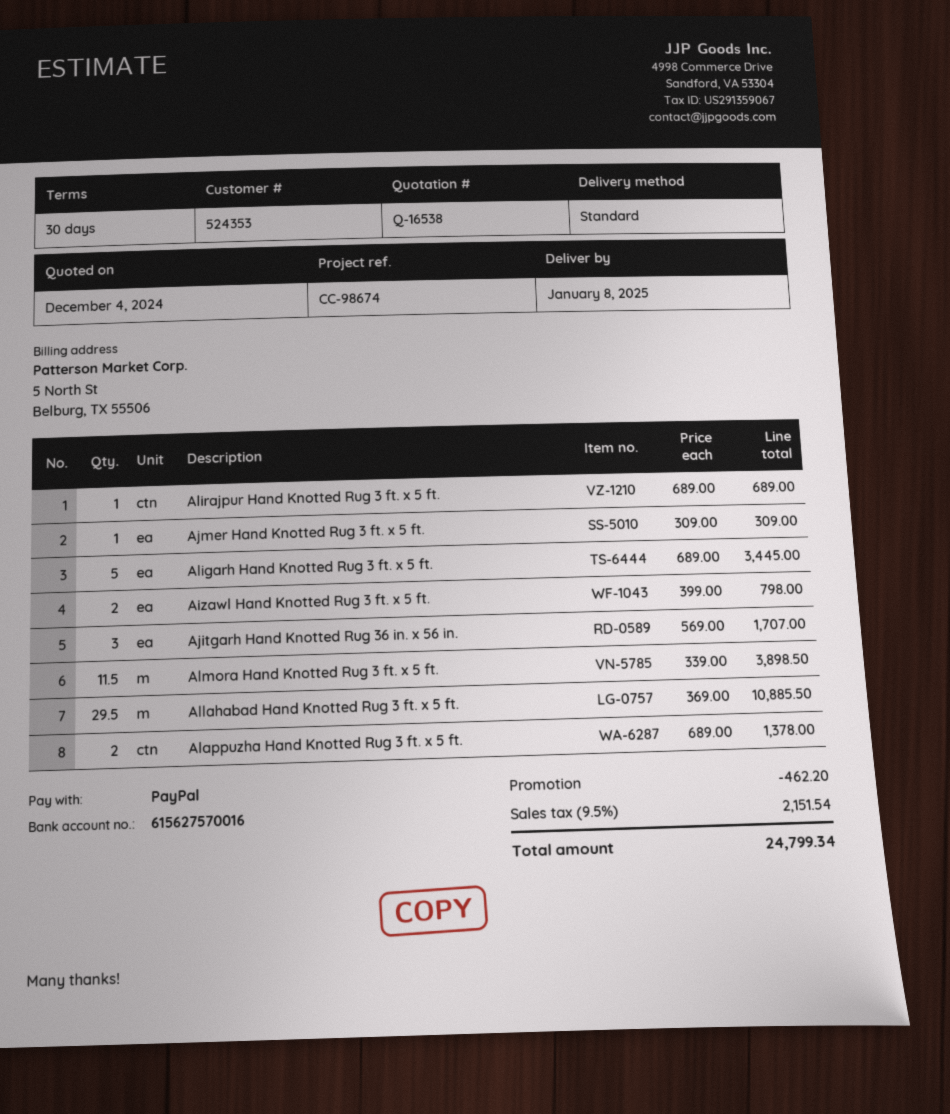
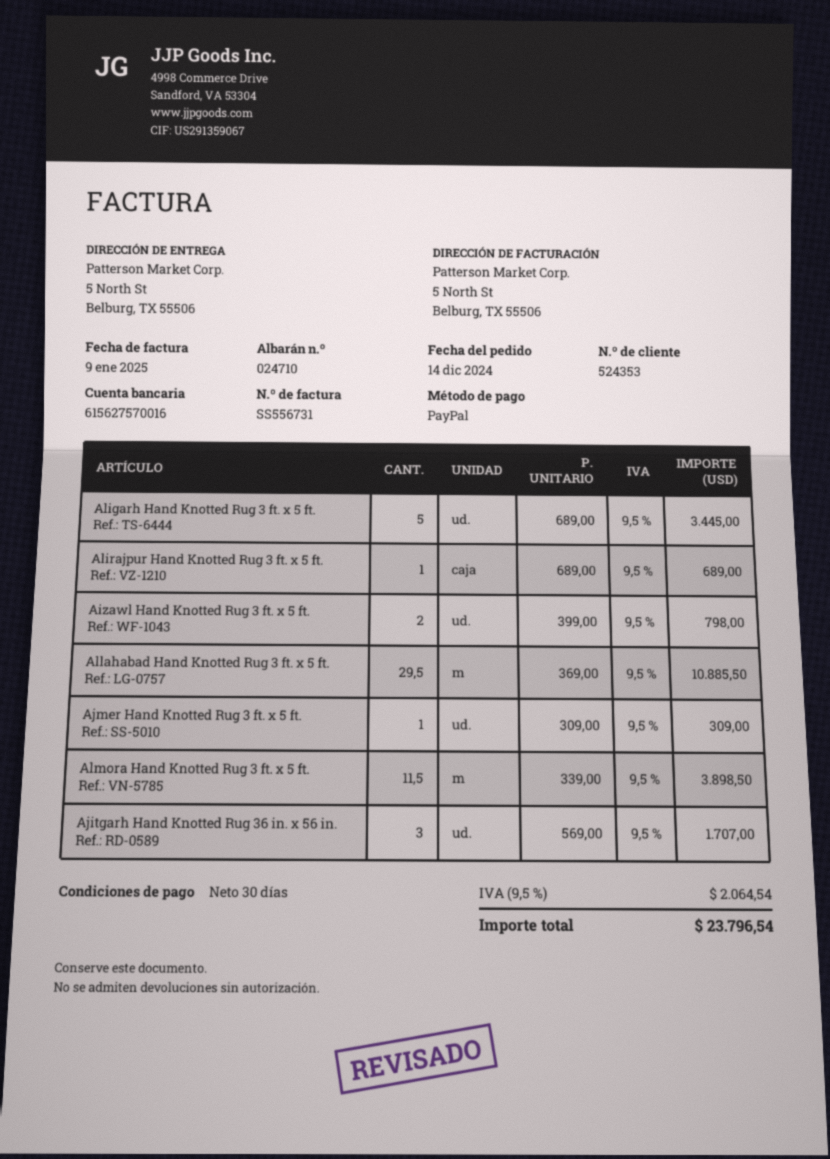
Alappuzha Hand Knotted Rug 3 ft. x 5 ft.: 2 x 689.00 = 1378.00 -> none
discount: 462.20 -> none
tax: 9.5% = 2151.54 -> 9.5% = 2064.54
total: 24799.34 -> 23796.54

